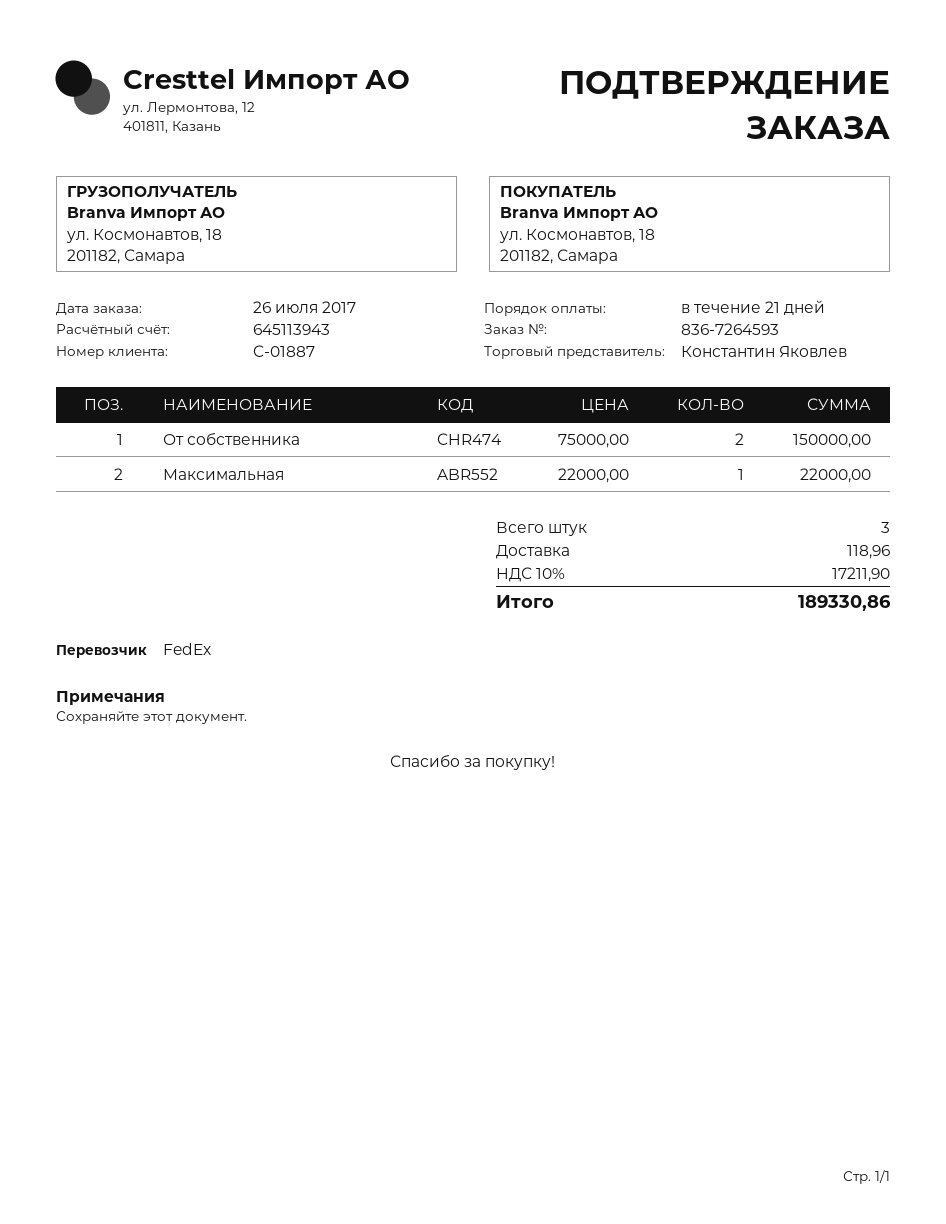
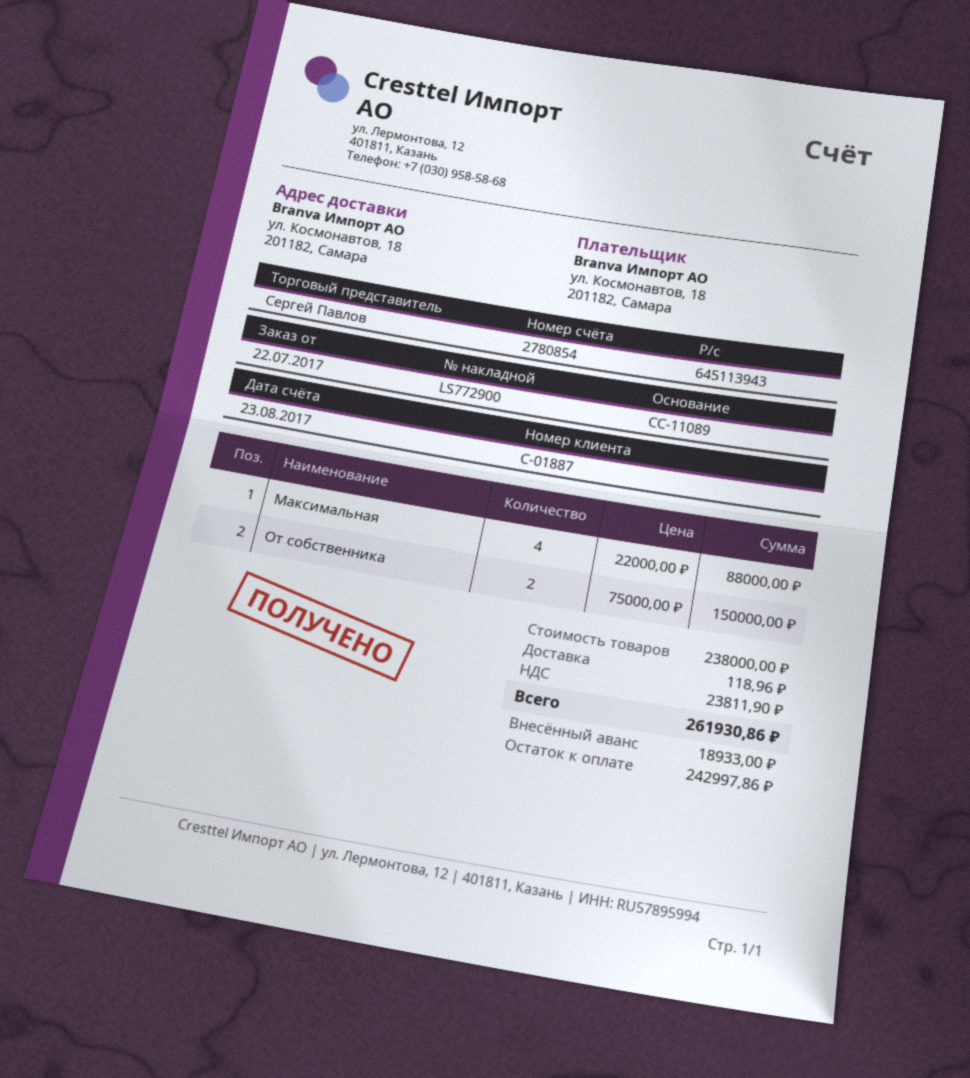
order date: 2017-07-26 -> 2017-07-22
sales rep: Константин Яковлев -> Сергей Павлов
Максимальная: 1 x 22000.00 = 22000.00 -> 4 x 22000.00 = 88000.00
tax: 17211.90 -> 23811.90
total: 189330.86 -> 261930.86

